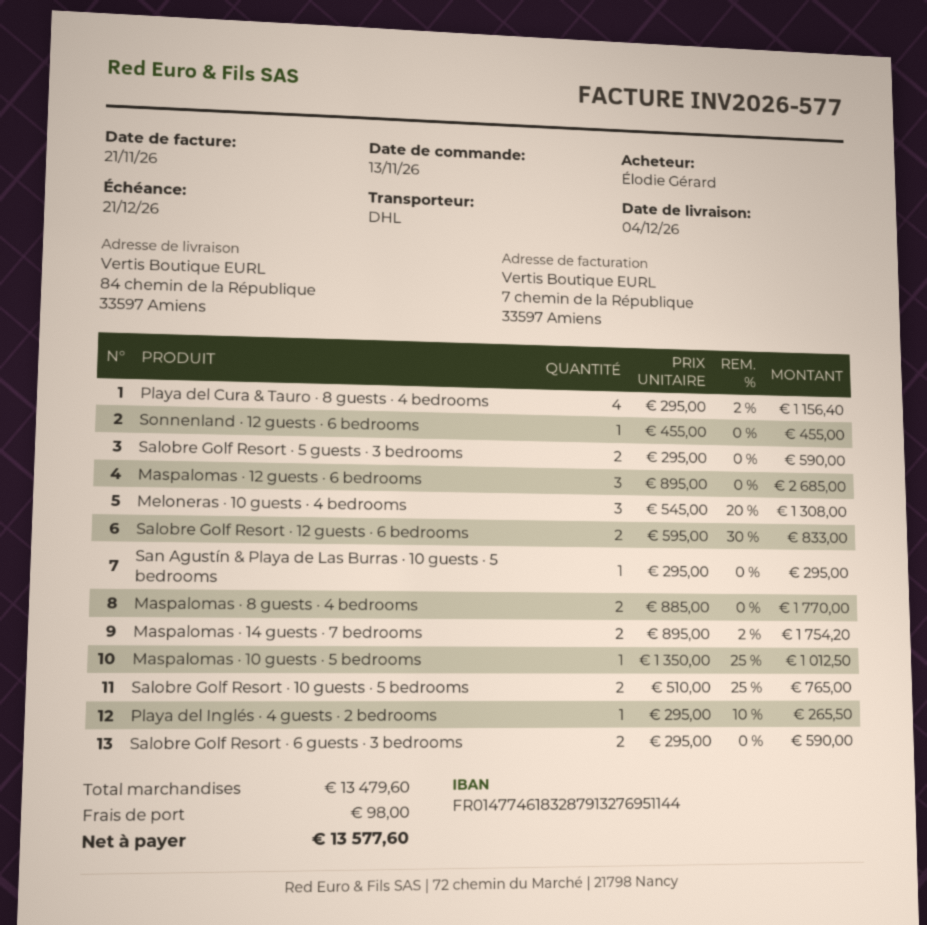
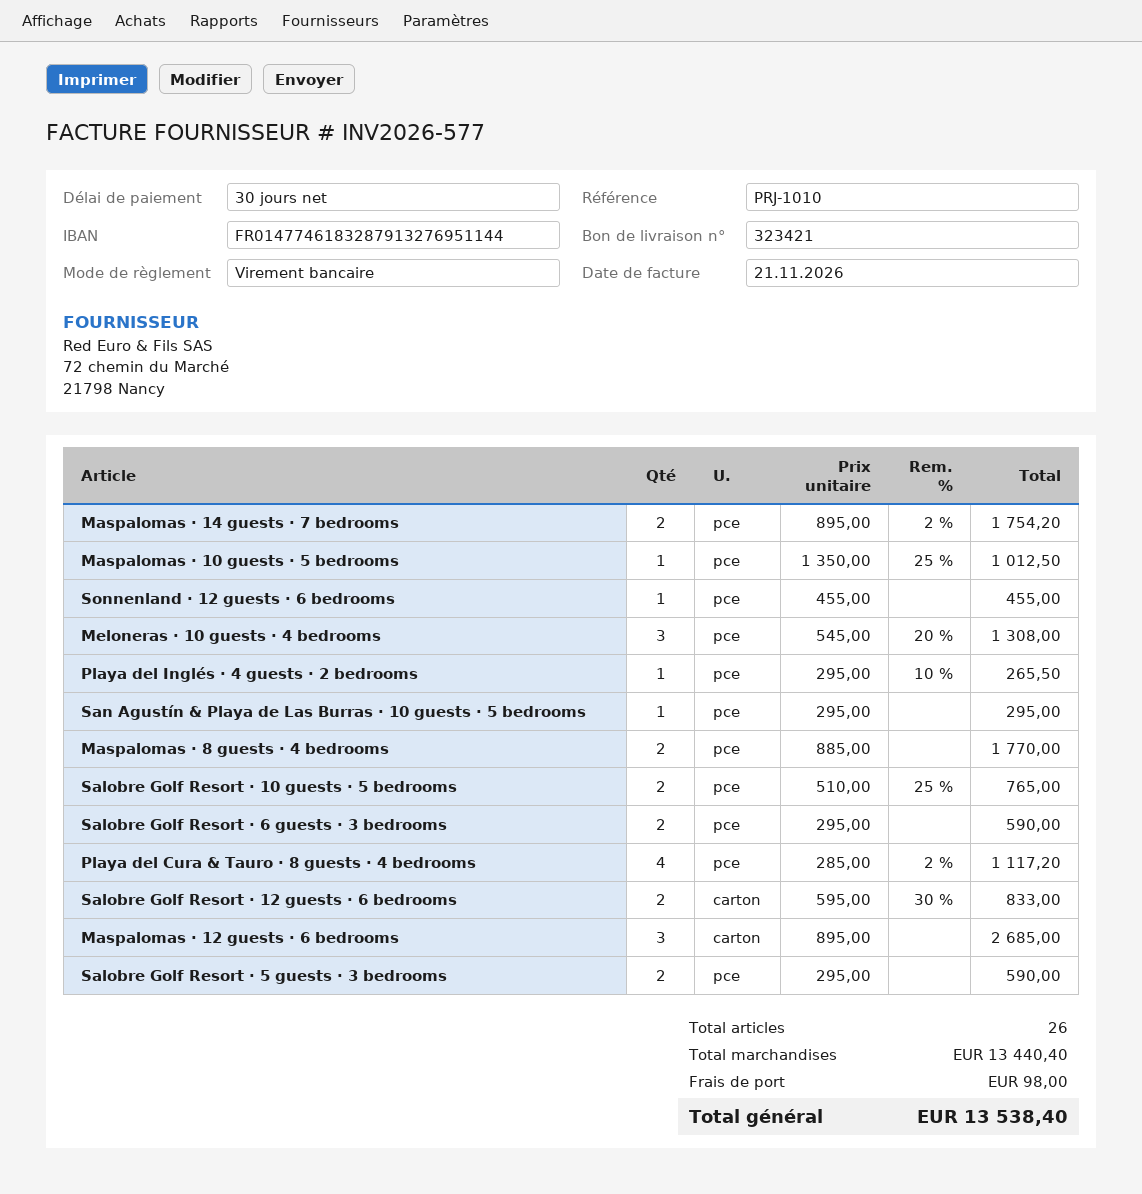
Playa del Cura & Tauro · 8 guests · 4 bedrooms: 4 x 295.00 - 2% = 1156.40 -> 4 x 285.00 - 2% = 1117.20
subtotal: 13479.60 -> 13440.40
total: 13577.60 -> 13538.40

